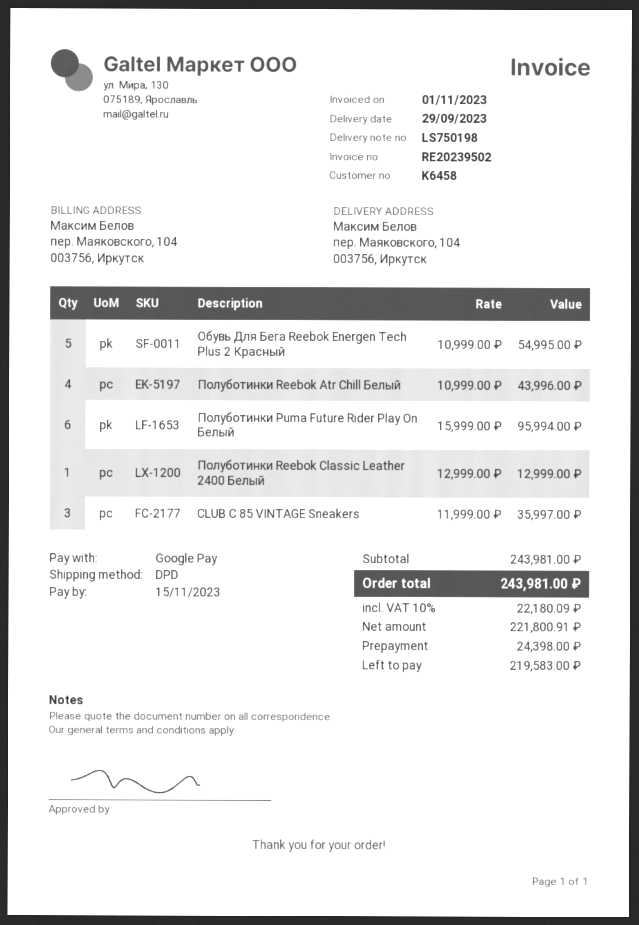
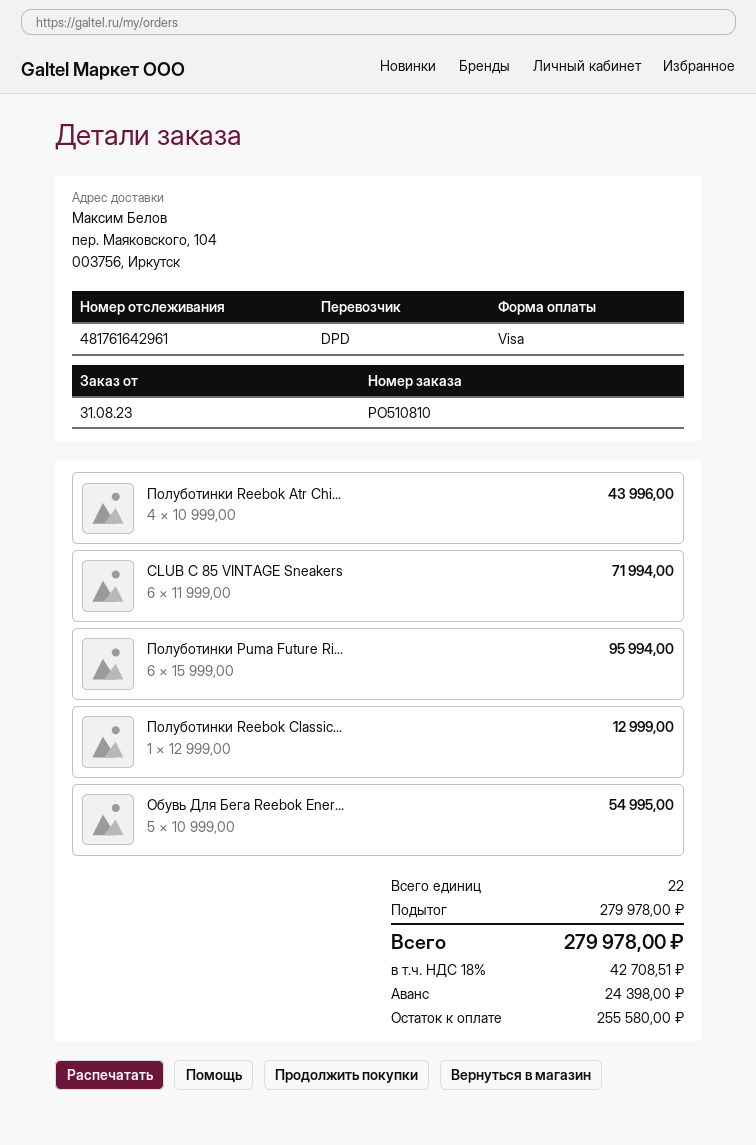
payment method: Google Pay -> Visa
CLUB C 85 VINTAGE Sneakers: 3 x 11999.00 = 35997.00 -> 6 x 11999.00 = 71994.00
subtotal: 243981.00 -> 279978.00
tax: 10% = 22180.09 -> 18% = 42708.51
total: 243981.00 -> 279978.00
balance: 219583.00 -> 255580.00

